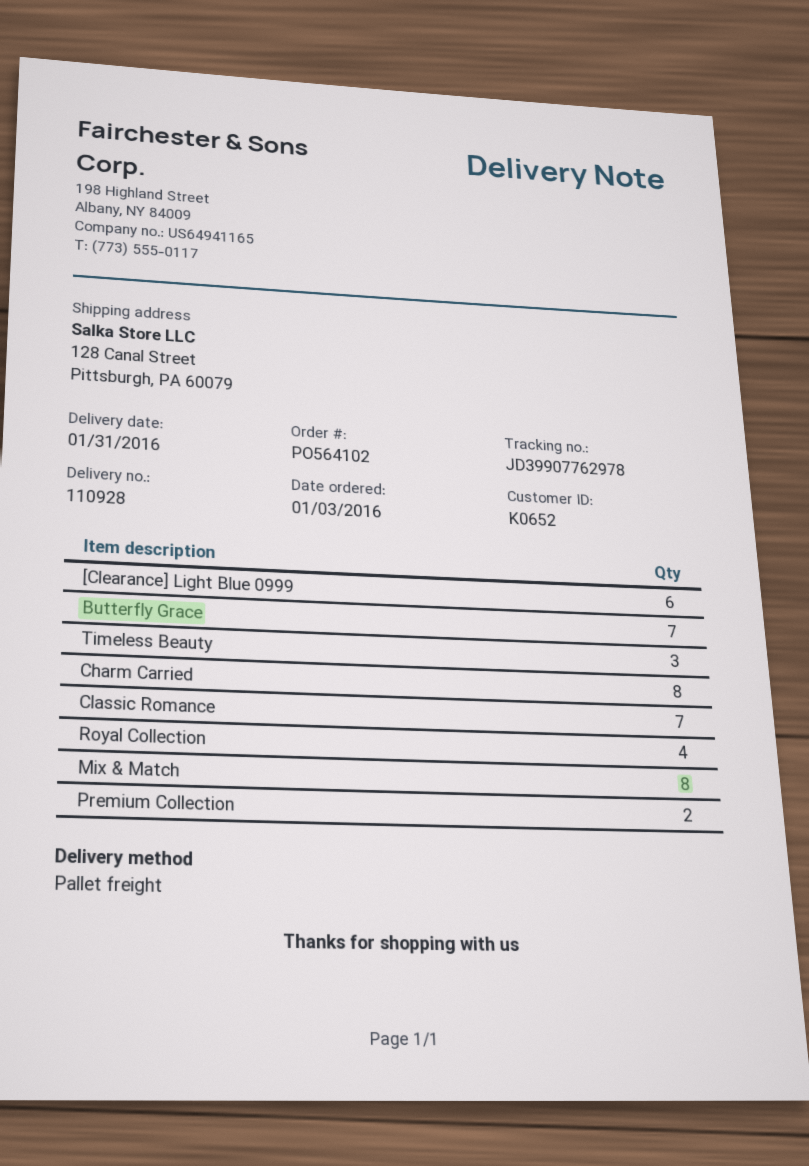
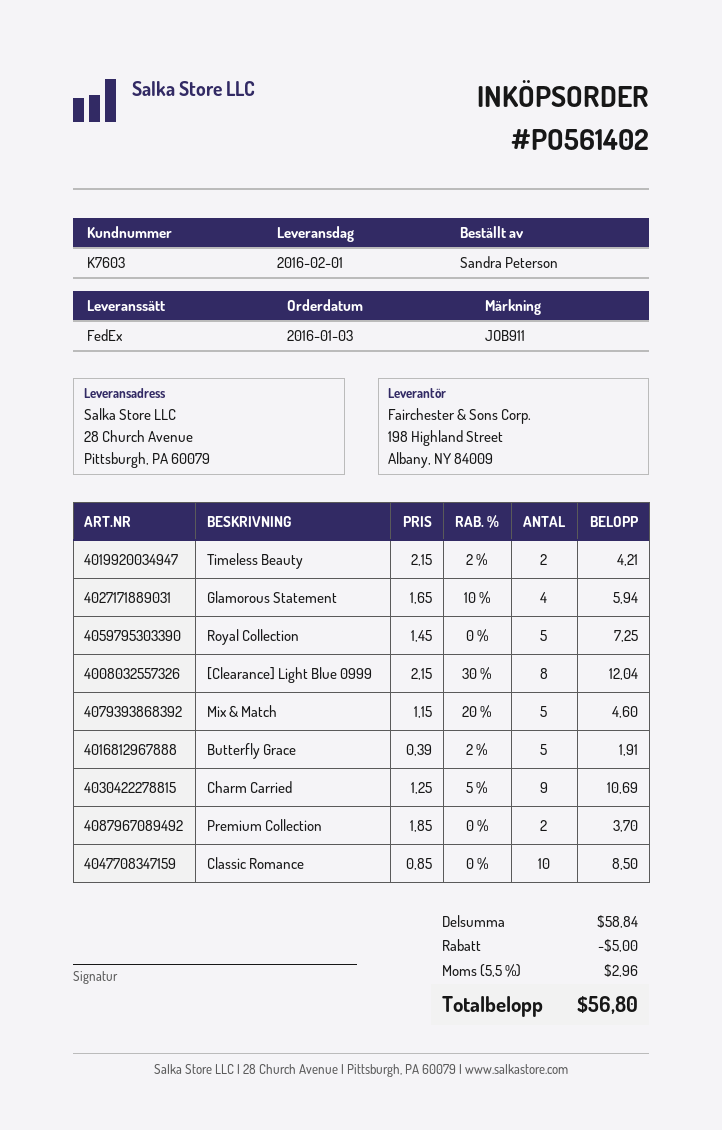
order number: PO564102 -> PO561402
delivery date: 2016-01-31 -> 2016-02-01
customer number: K0652 -> K7603
shipping method: pallet freight -> FedEx
ship to: 128 Canal Street, Pittsburgh, PA 60079 -> 28 Church Avenue, Pittsburgh, PA 60079
[Clearance] Light Blue 0999: 6 -> 8
Butterfly Grace: 7 -> 5
Timeless Beauty: 3 -> 2
Charm Carried: 8 -> 9
Classic Romance: 7 -> 10
Royal Collection: 4 -> 5
Mix & Match: 8 -> 5
Glamorous Statement: none -> 4

